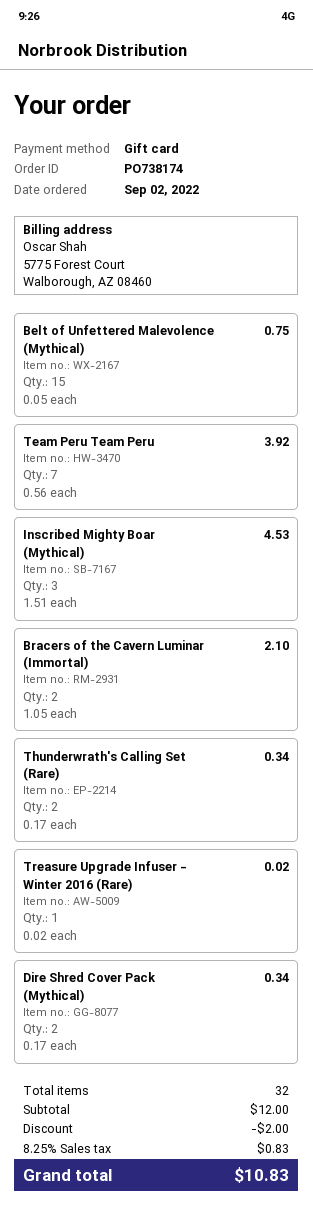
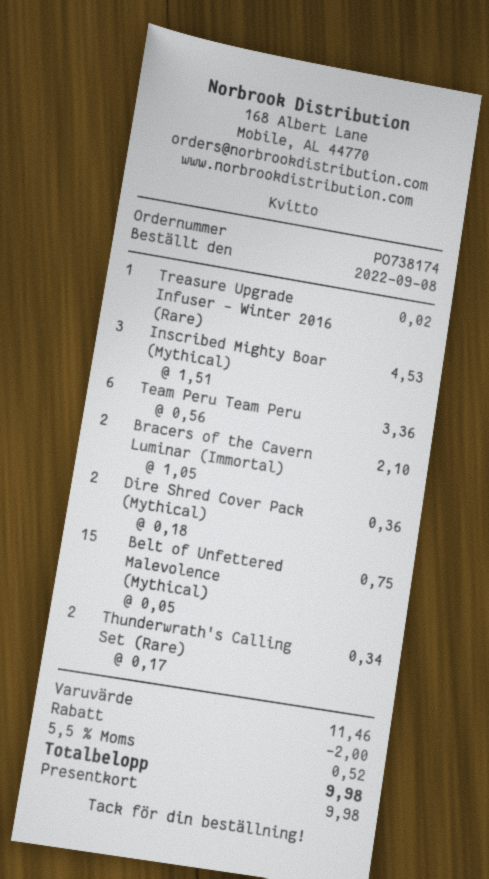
order date: 2022-09-02 -> 2022-09-08
Team Peru Team Peru: 7 x 0.56 = 3.92 -> 6 x 0.56 = 3.36
Dire Shred Cover Pack (Mythical): 2 x 0.17 = 0.34 -> 2 x 0.18 = 0.36
subtotal: 12.00 -> 11.46
tax: 8.25% = 0.83 -> 5.5% = 0.52
total: 10.83 -> 9.98

